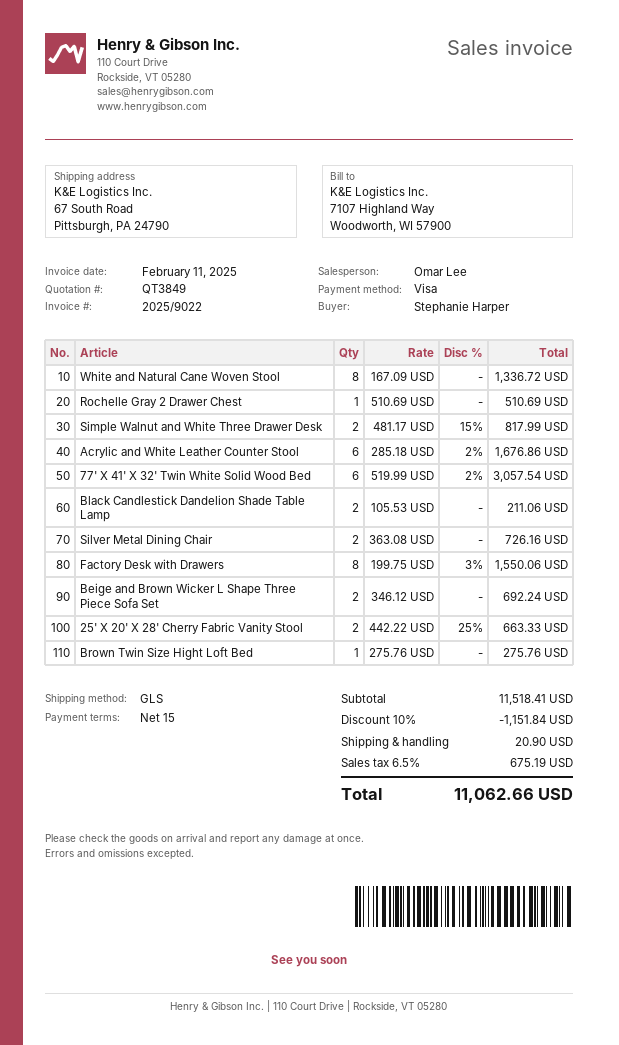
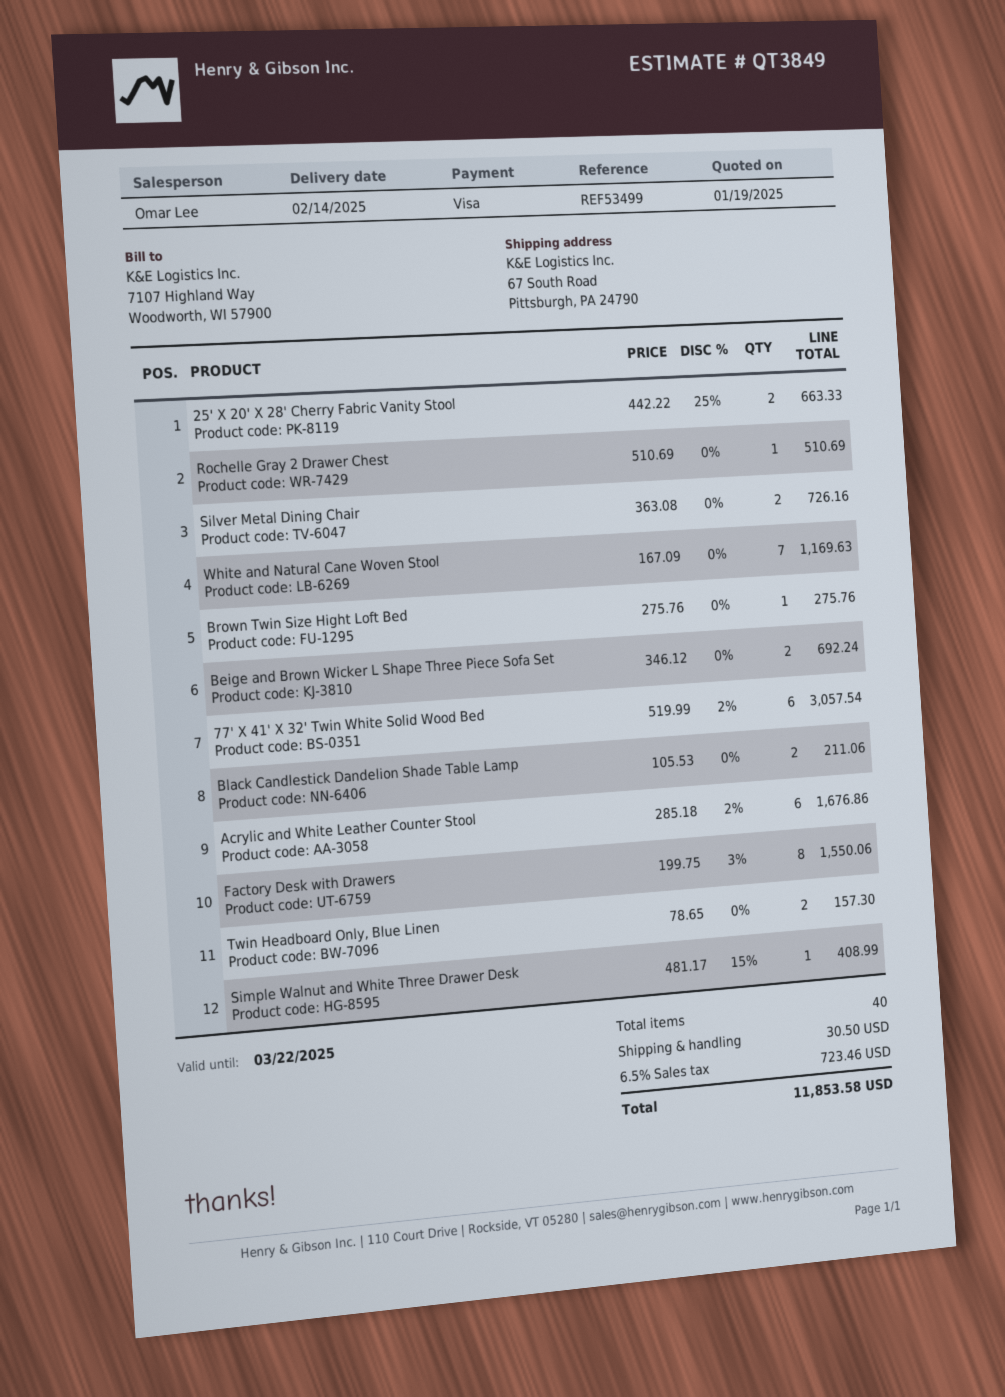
White and Natural Cane Woven Stool: 8 x 167.09 = 1336.72 -> 7 x 167.09 = 1169.63
Simple Walnut and White Three Drawer Desk: 2 x 481.17 - 15% = 817.99 -> 1 x 481.17 - 15% = 408.99
Twin Headboard Only, Blue Linen: none -> 2 x 78.65 = 157.30
discount: 10% = 1151.84 -> none
shipping: 20.90 -> 30.50
tax: 6.5% = 675.19 -> 6.5% = 723.46
total: 11062.66 -> 11853.58

